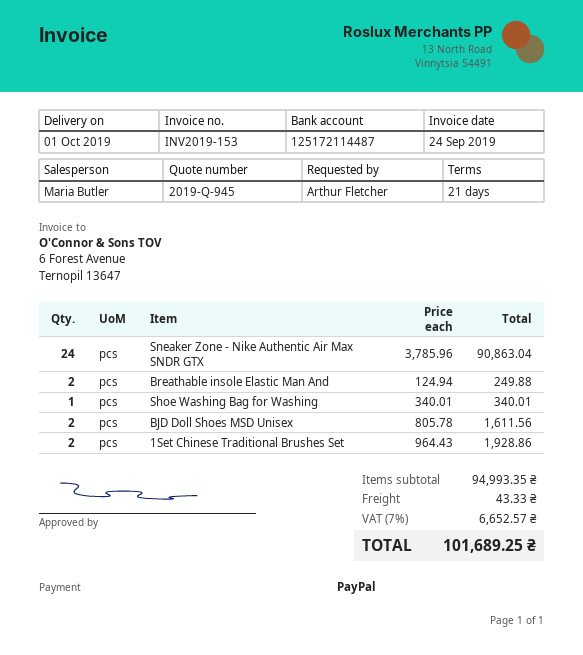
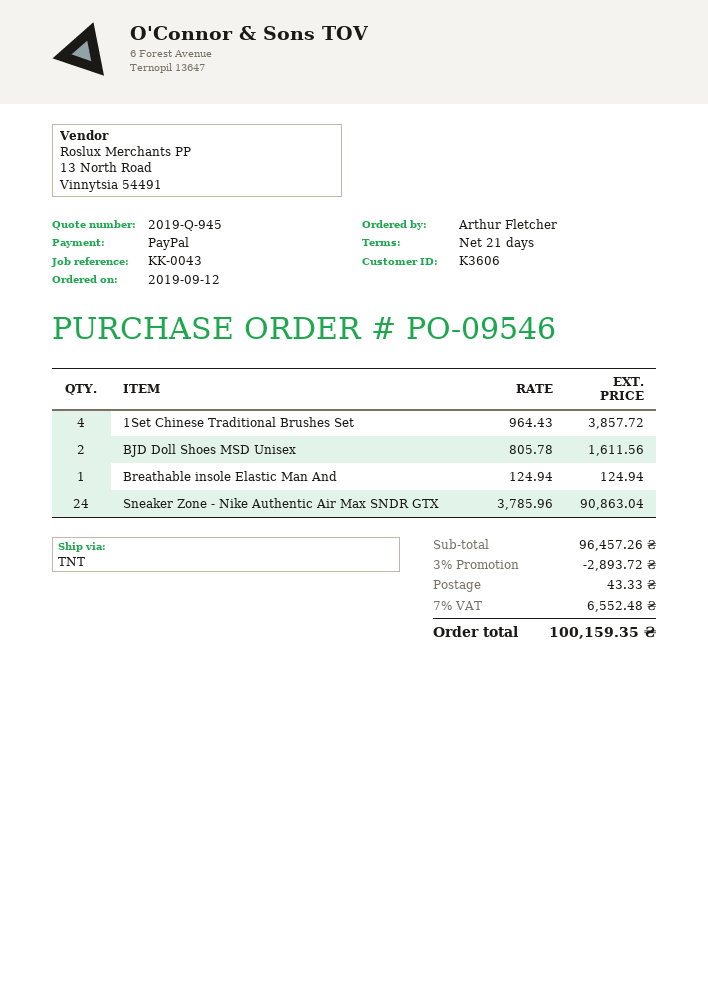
Breathable insole Elastic Man And: 2 x 124.94 = 249.88 -> 1 x 124.94 = 124.94
Shoe Washing Bag for Washing: 1 x 340.01 = 340.01 -> none
1Set Chinese Traditional Brushes Set: 2 x 964.43 = 1928.86 -> 4 x 964.43 = 3857.72
subtotal: 94993.35 -> 96457.26
discount: none -> 3% = 2893.72
tax: 7% = 6652.57 -> 7% = 6552.48
total: 101689.25 -> 100159.35

